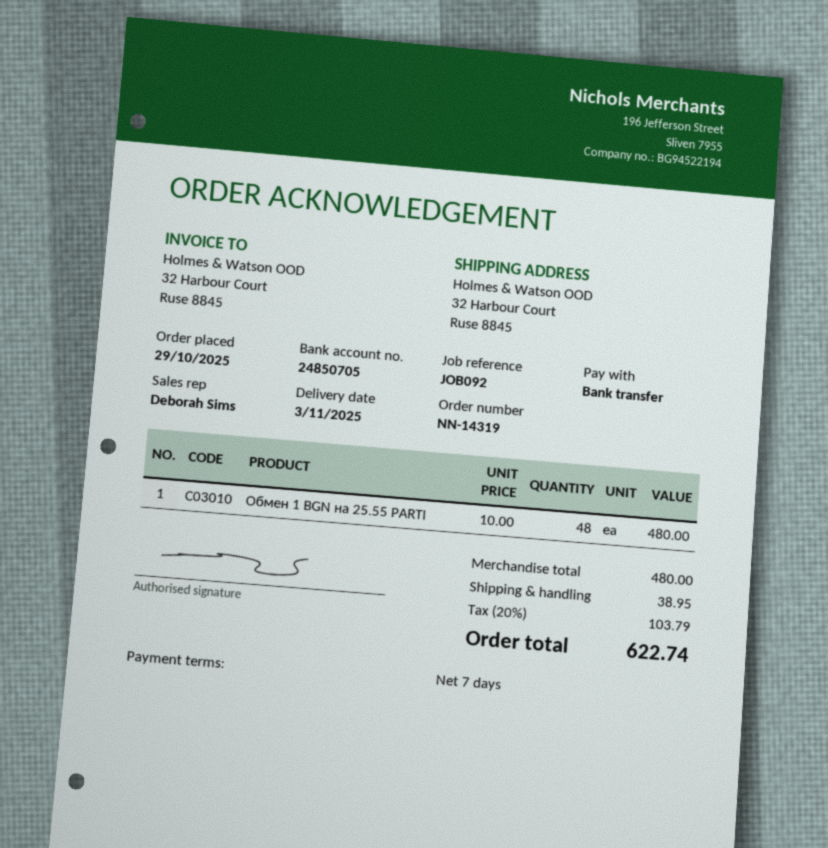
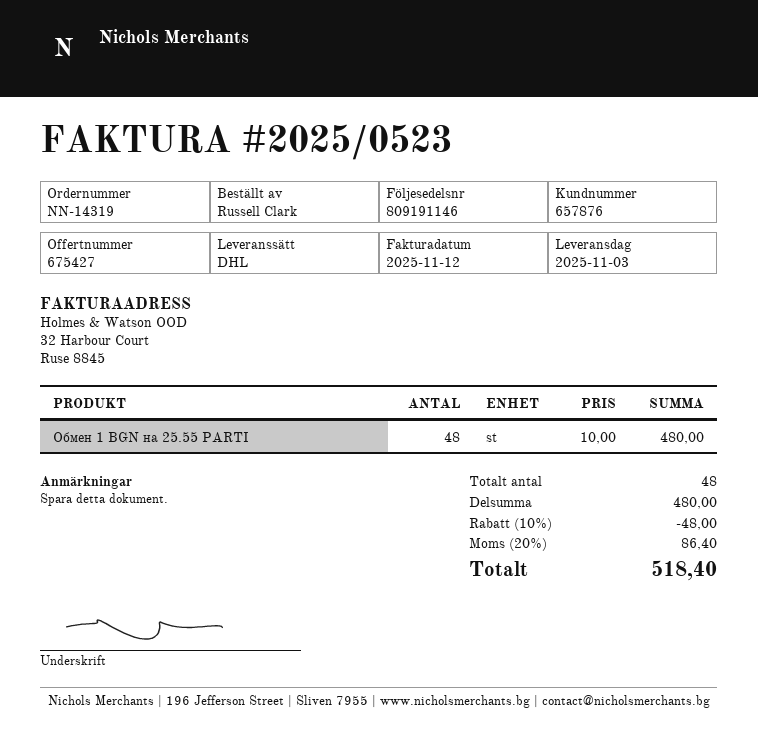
discount: none -> 10% = 48.00
shipping: 38.95 -> none
tax: 20% = 103.79 -> 20% = 86.40
total: 622.74 -> 518.40

